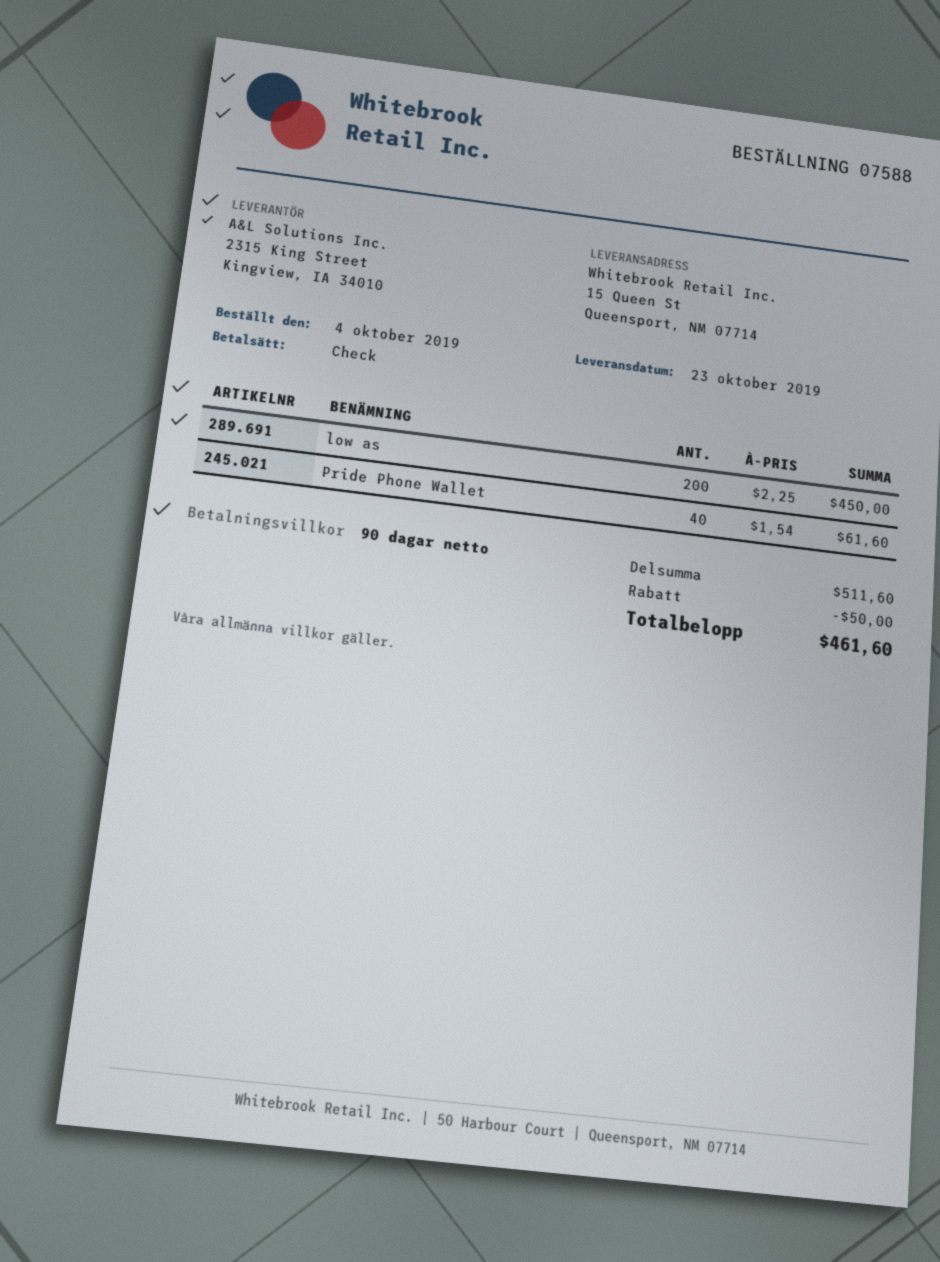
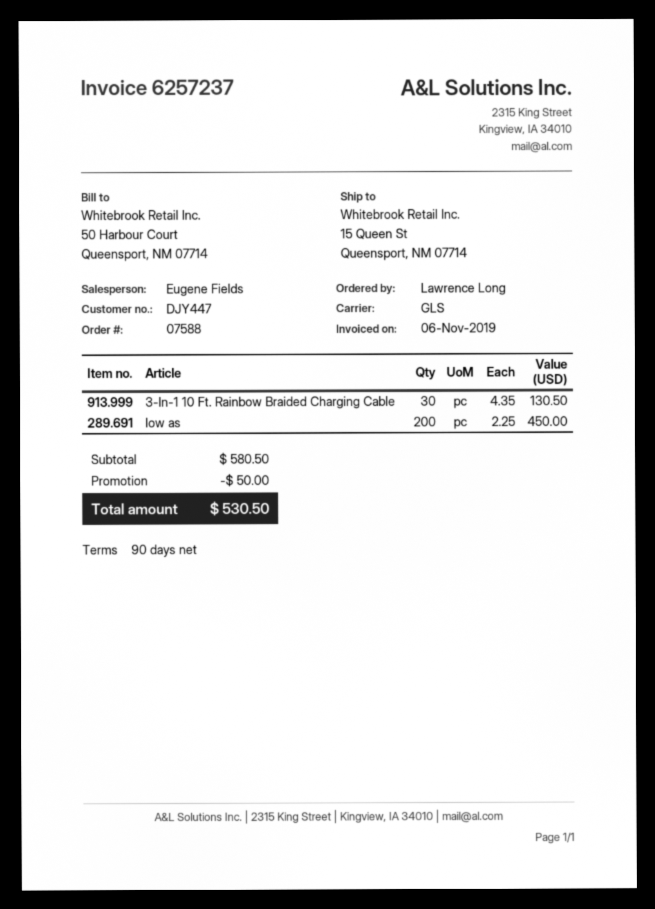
Pride Phone Wallet: 40 x 1.54 = 61.60 -> none
3-In-1 10 Ft. Rainbow Braided Charging Cable: none -> 30 x 4.35 = 130.50
subtotal: 511.60 -> 580.50
total: 461.60 -> 530.50

